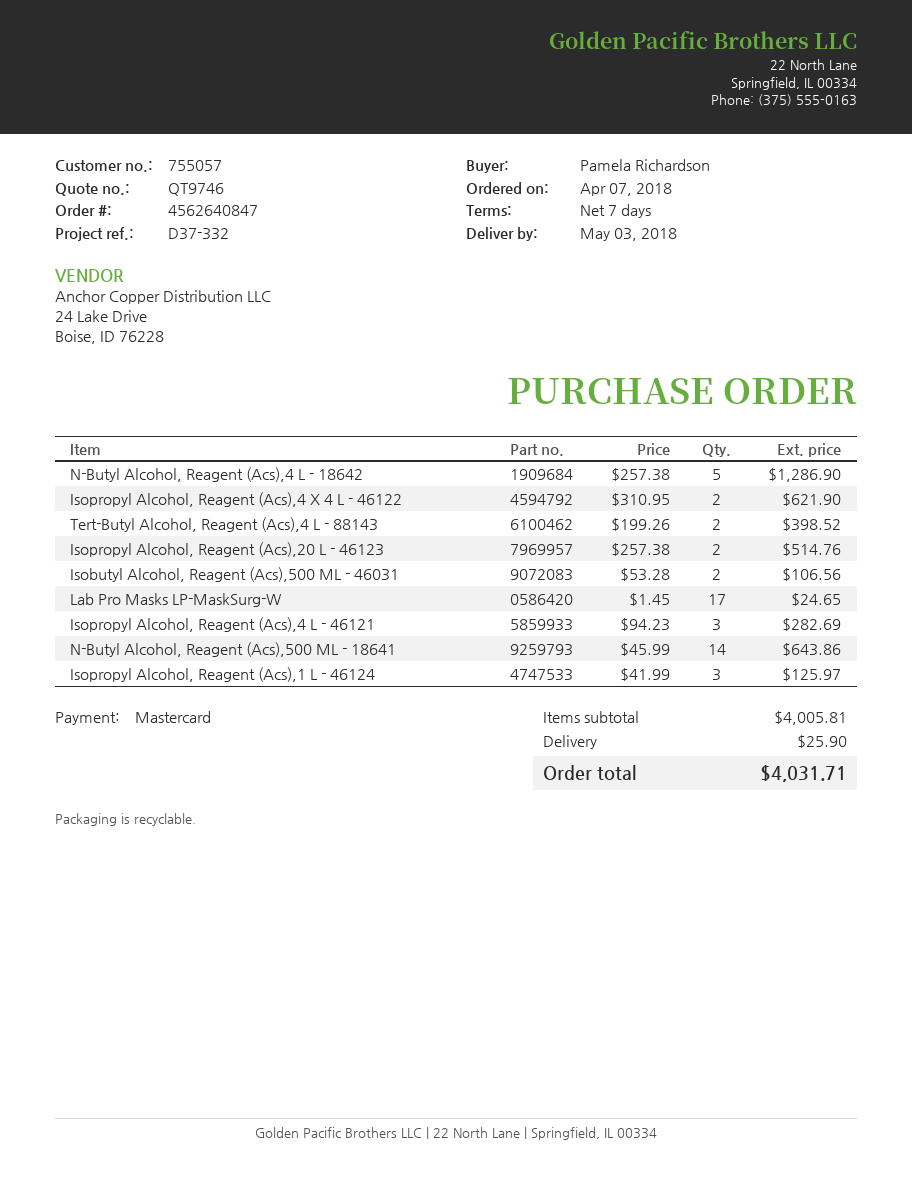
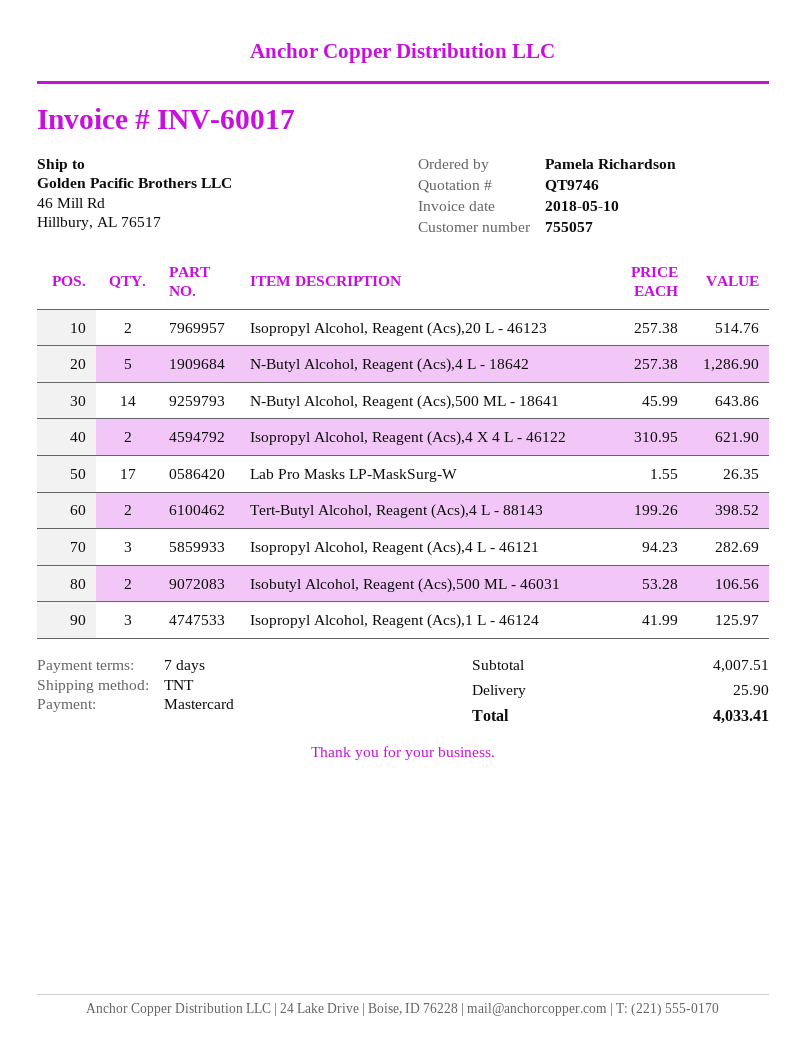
Lab Pro Masks LP-MaskSurg-W: 17 x 1.45 = 24.65 -> 17 x 1.55 = 26.35
subtotal: 4005.81 -> 4007.51
total: 4031.71 -> 4033.41

